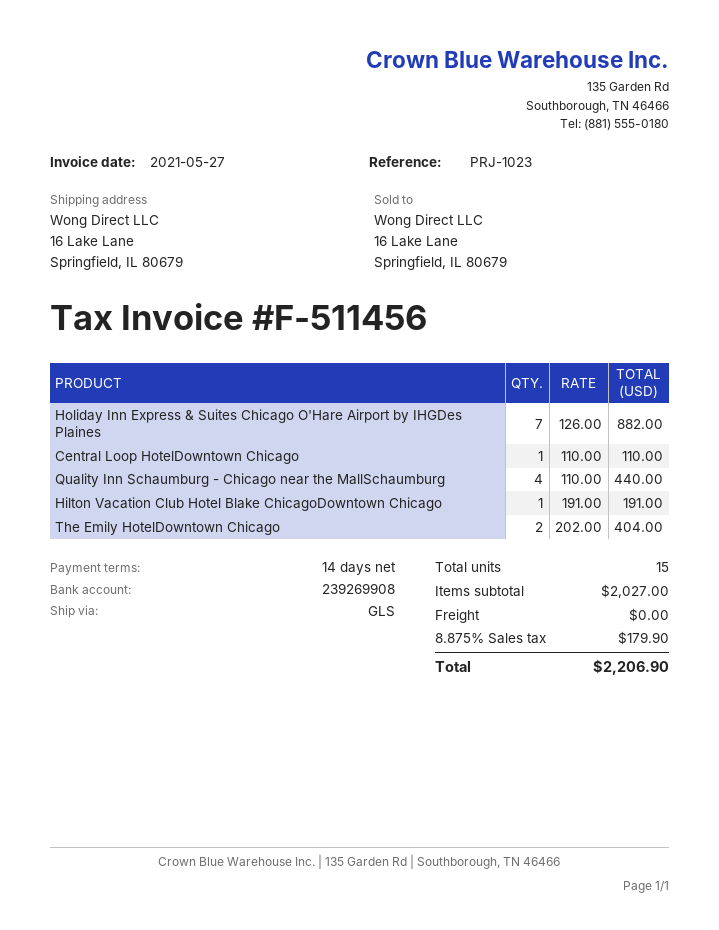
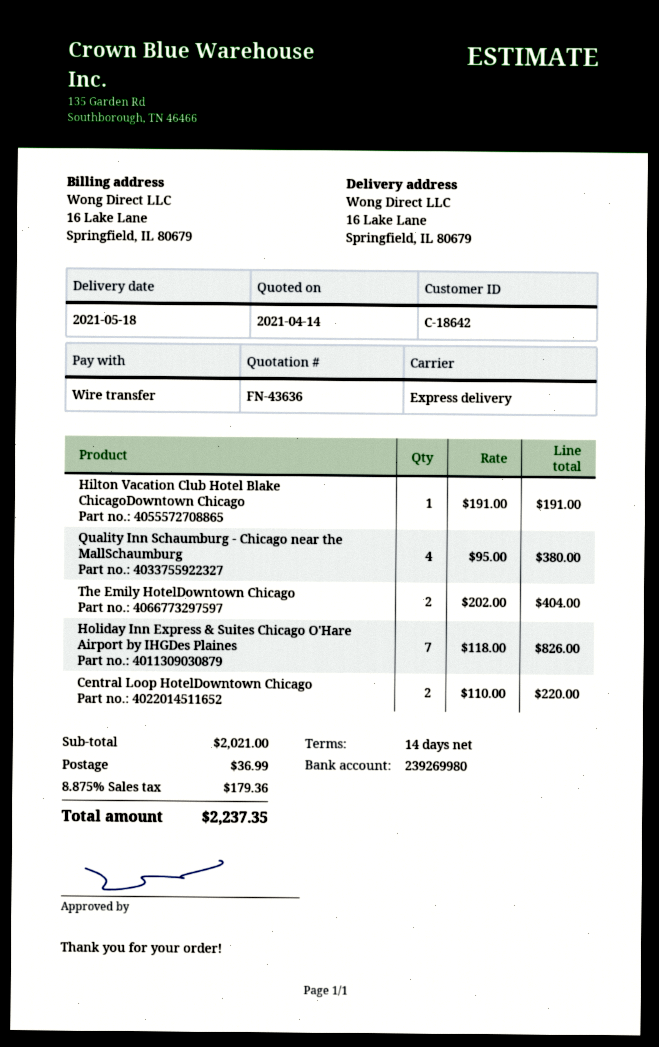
bank account: 239269908 -> 239269980
shipping method: GLS -> express
Holiday Inn Express & Suites Chicago O'Hare Airport by IHGDes Plaines: 7 x 126.00 = 882.00 -> 7 x 118.00 = 826.00
Central Loop HotelDowntown Chicago: 1 x 110.00 = 110.00 -> 2 x 110.00 = 220.00
Quality Inn Schaumburg - Chicago near the MallSchaumburg: 4 x 110.00 = 440.00 -> 4 x 95.00 = 380.00
subtotal: 2027.00 -> 2021.00
shipping: 0.00 -> 36.99
tax: 8.875% = 179.90 -> 8.875% = 179.36
total: 2206.90 -> 2237.35

